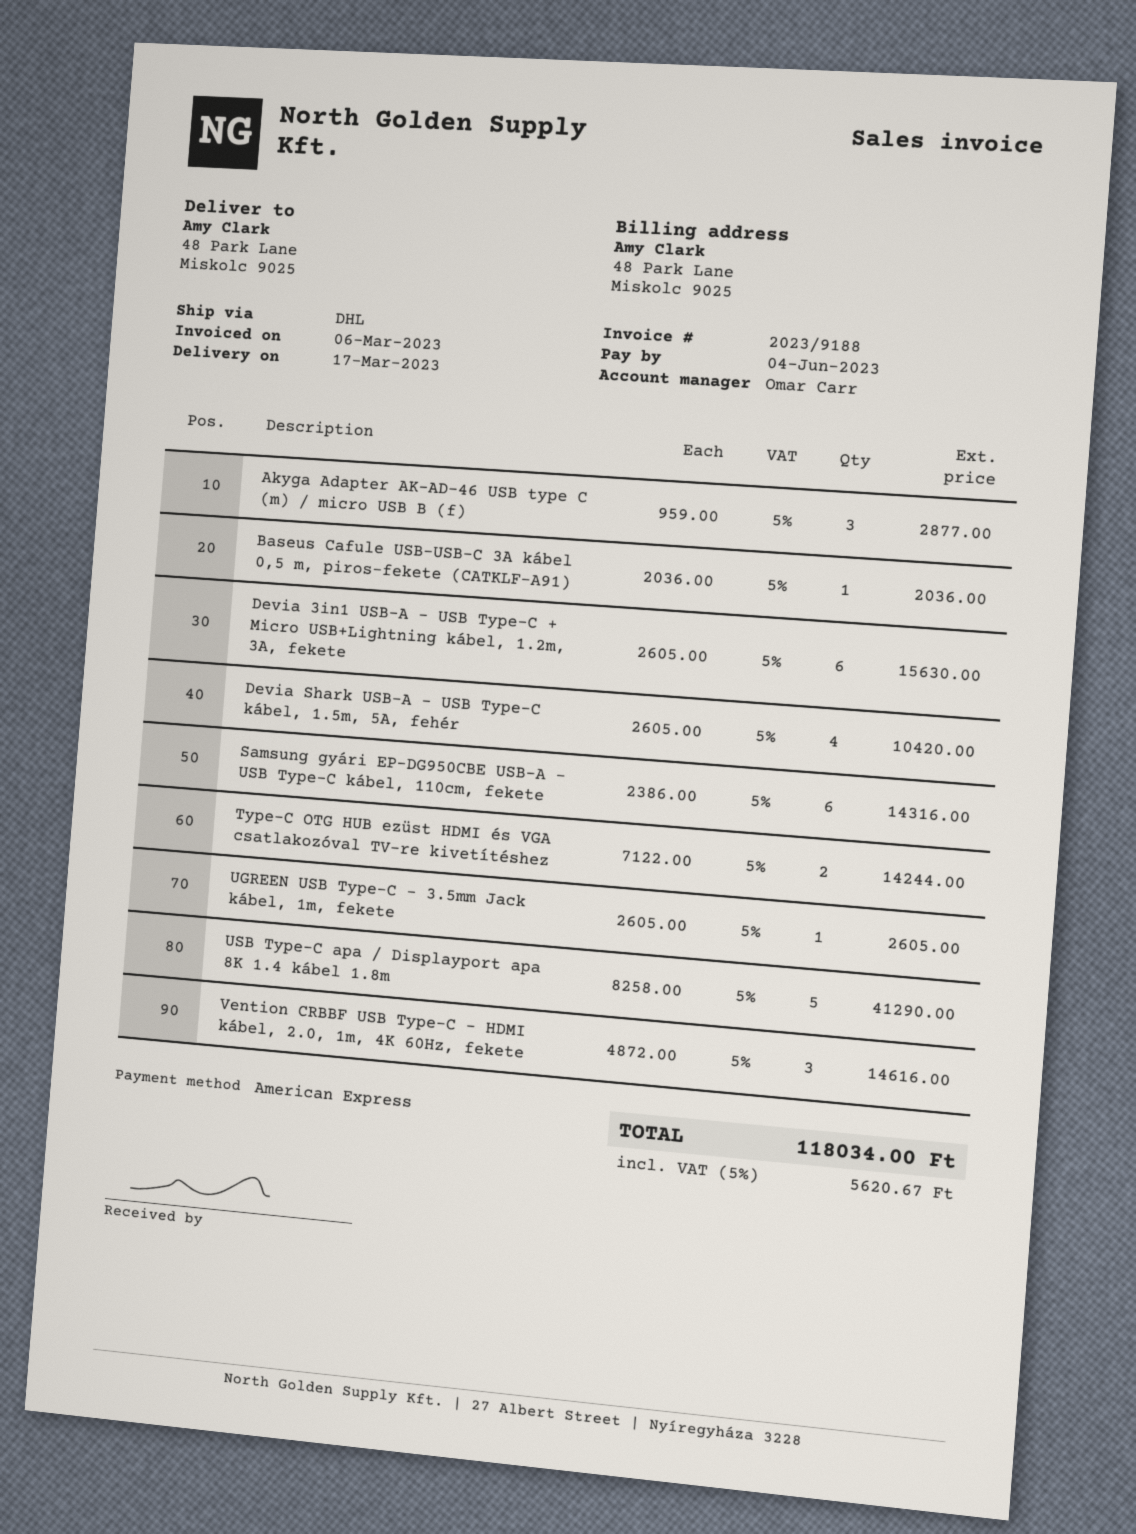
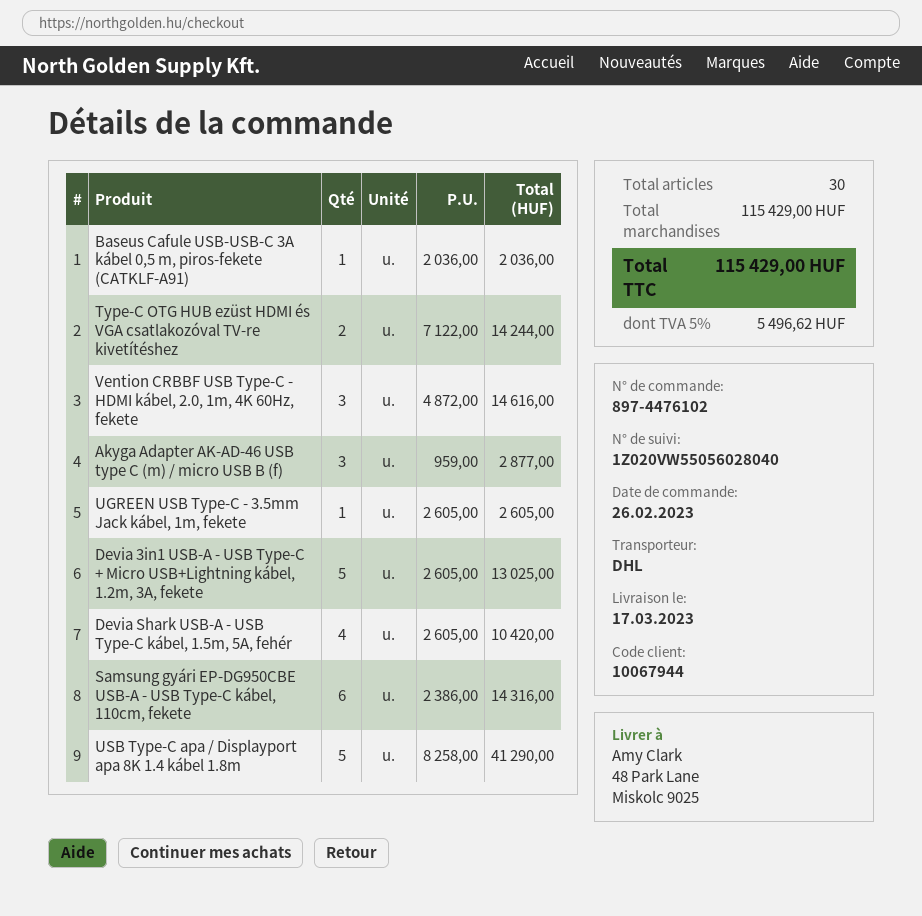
Devia 3in1 USB-A - USB Type-C + Micro USB+Lightning kábel, 1.2m, 3A, fekete: 6 x 2605.00 = 15630.00 -> 5 x 2605.00 = 13025.00
tax: 5% = 5620.67 -> 5% = 5496.62
total: 118034.00 -> 115429.00

